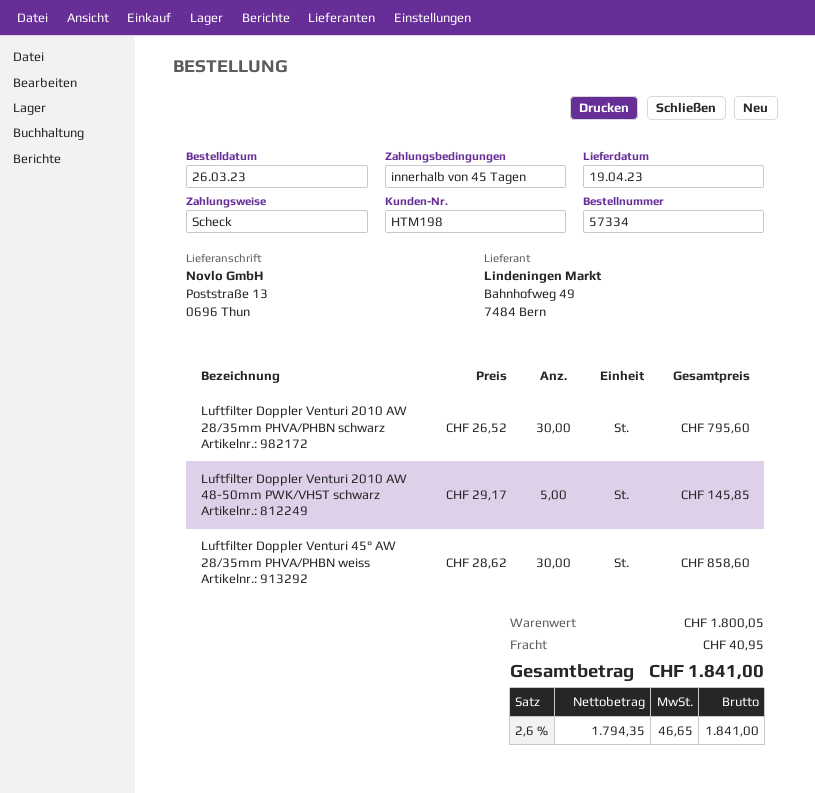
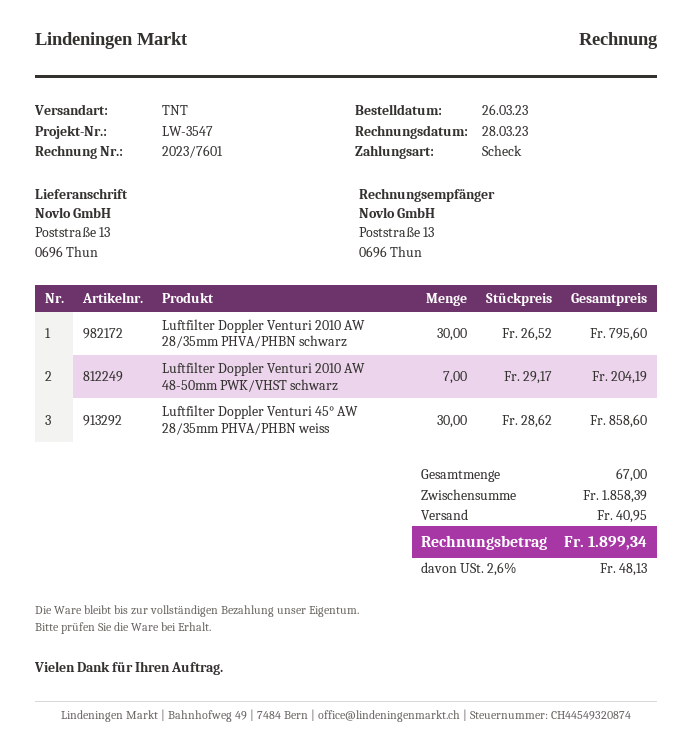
Luftfilter Doppler Venturi 2010 AW 48-50mm PWK/VHST schwarz: 5 x 29.17 = 145.85 -> 7 x 29.17 = 204.19
subtotal: 1800.05 -> 1858.39
tax: 2.6% = 46.65 -> 2.6% = 48.13
total: 1841.00 -> 1899.34

